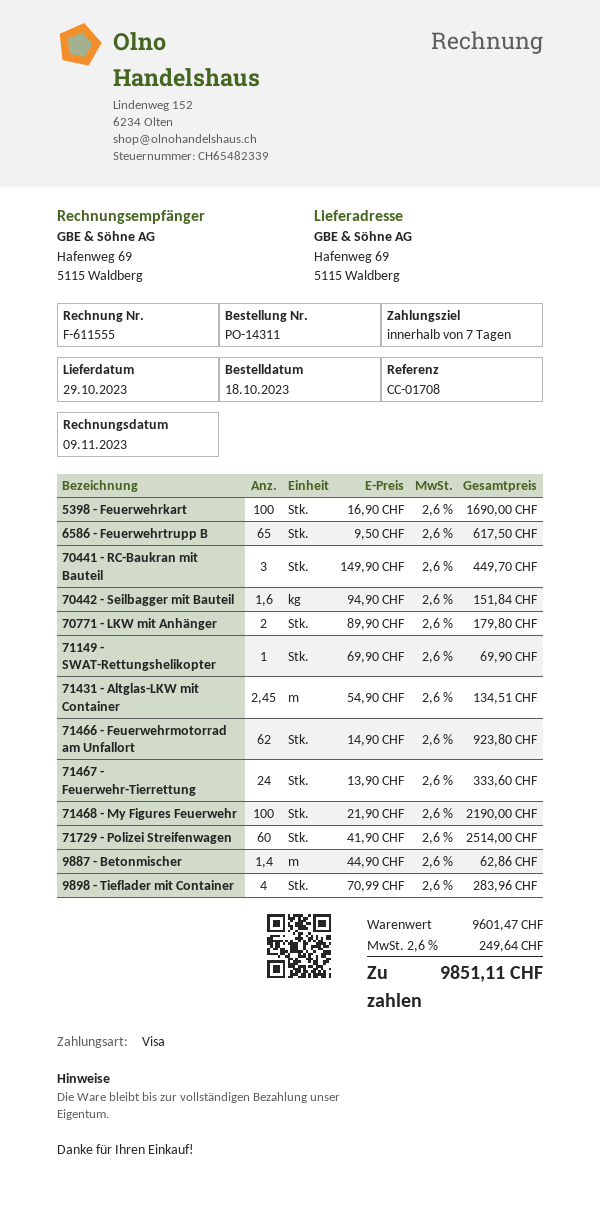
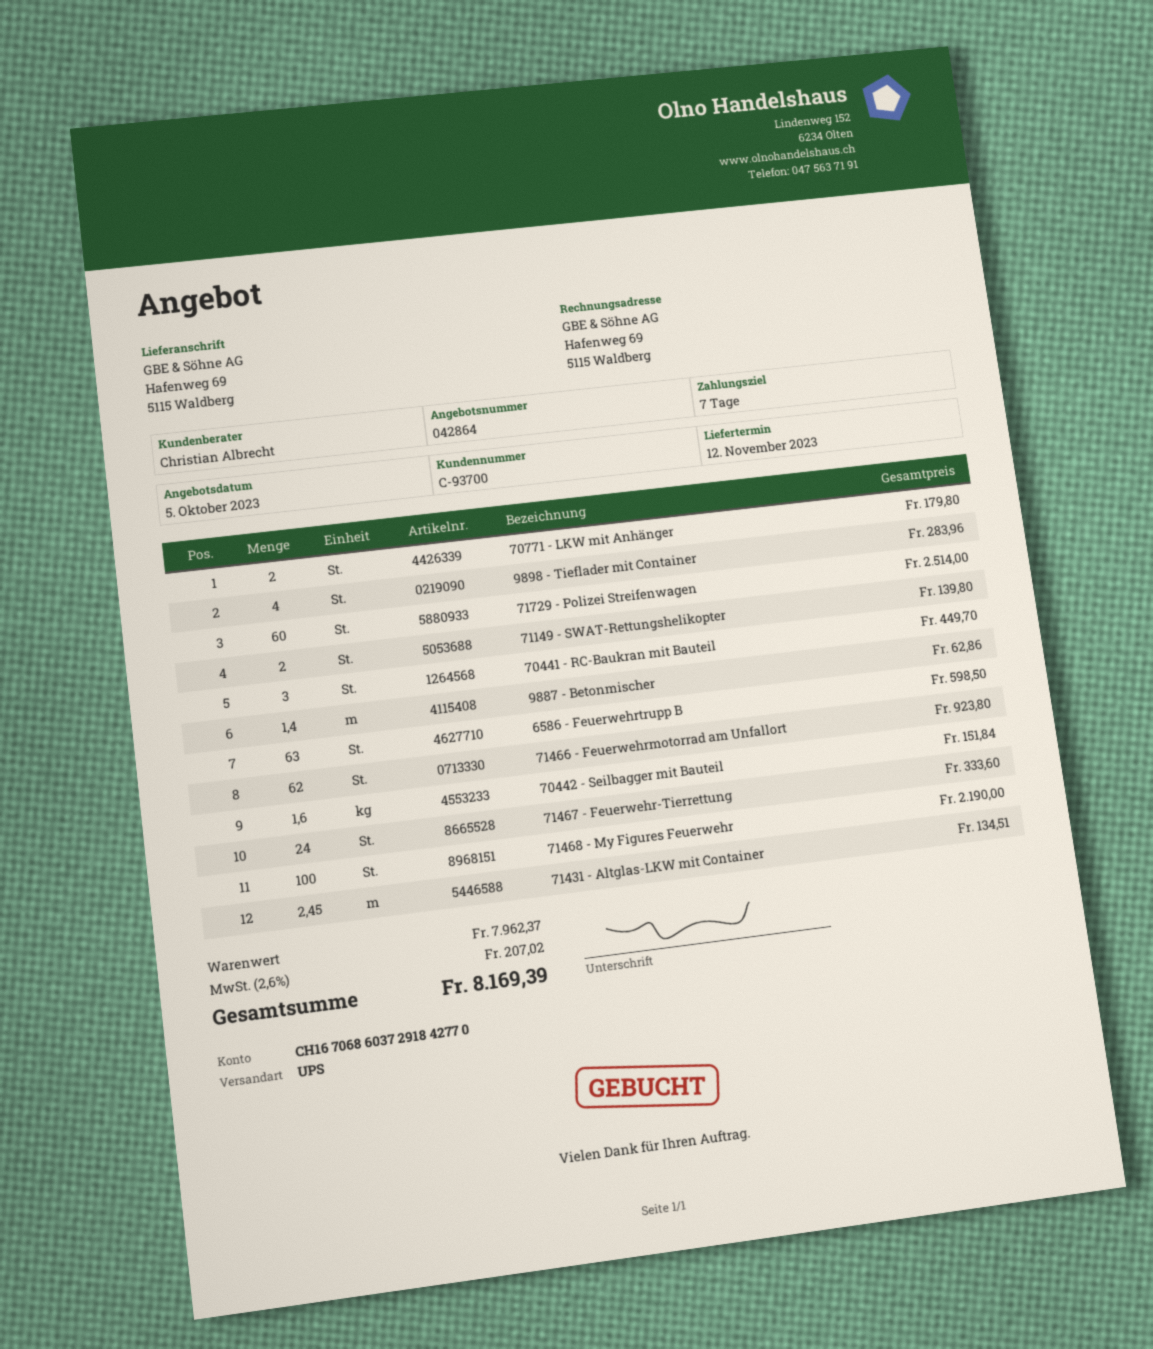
delivery date: 2023-10-29 -> 2023-11-12
5398 - Feuerwehrkart: 100 for 1690.00 -> none
6586 - Feuerwehrtrupp B: 65 for 617.50 -> 63 for 598.50
71149 - SWAT-Rettungshelikopter: 1 for 69.90 -> 2 for 139.80
subtotal: 9601.47 -> 7962.37
tax: 2.6% = 249.64 -> 2.6% = 207.02
total: 9851.11 -> 8169.39

